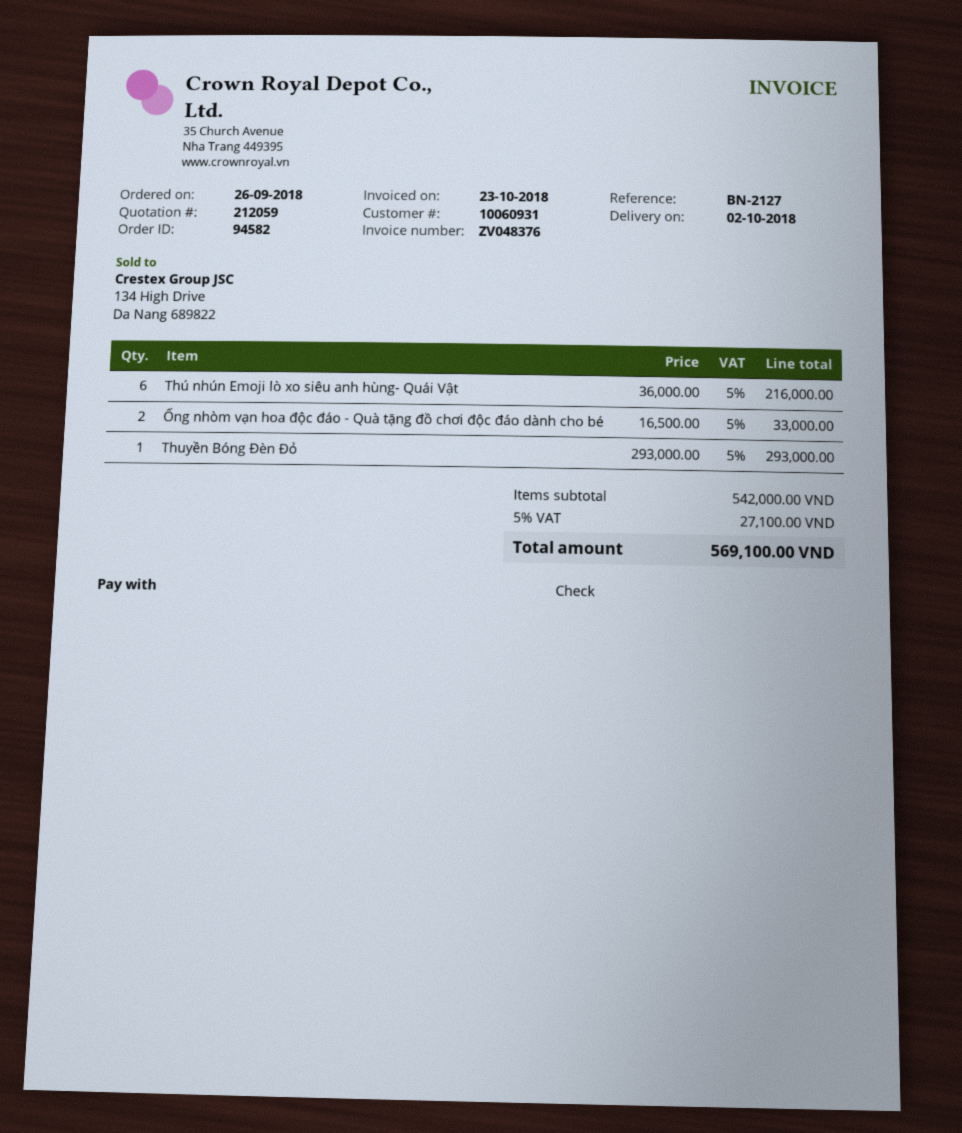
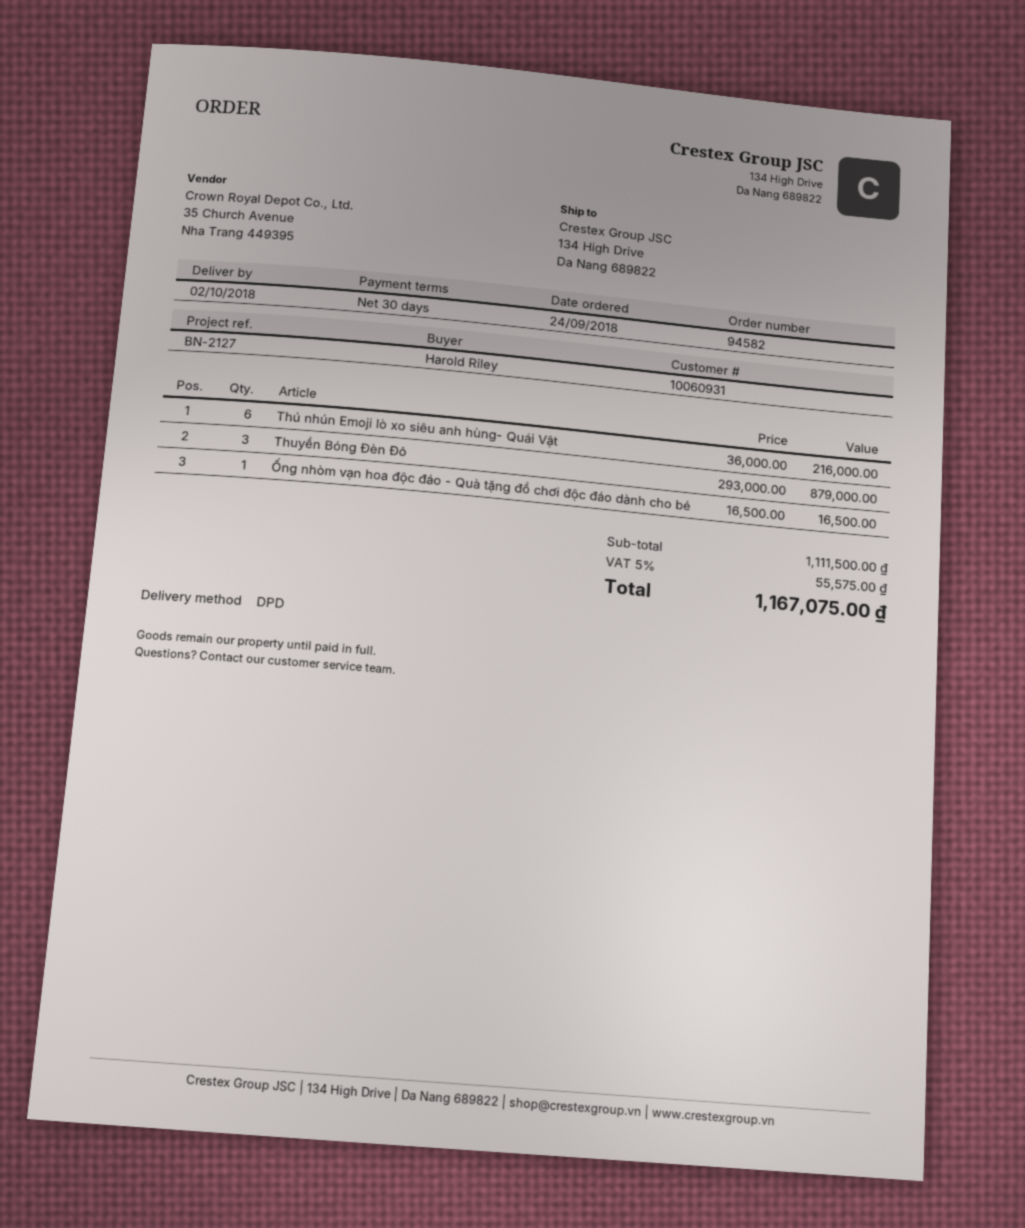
order date: 2018-09-26 -> 2018-09-24
Ống nhòm vạn hoa độc đáo - Quà tặng đồ chơi độc đáo dành cho bé: 2 x 16500.00 = 33000.00 -> 1 x 16500.00 = 16500.00
Thuyền Bóng Đèn Đỏ: 1 x 293000.00 = 293000.00 -> 3 x 293000.00 = 879000.00
subtotal: 542000.00 -> 1111500.00
tax: 5% = 27100.00 -> 5% = 55575.00
total: 569100.00 -> 1167075.00

